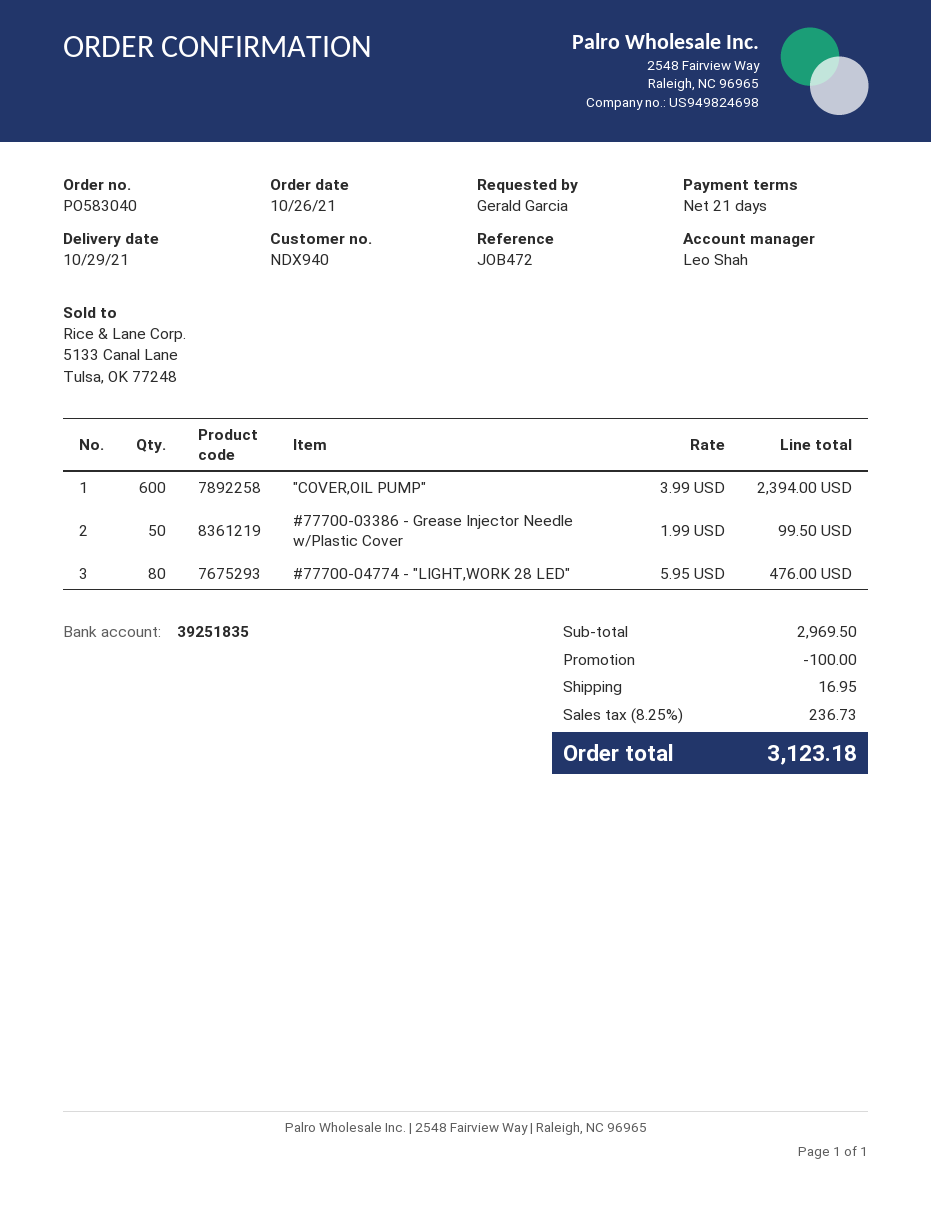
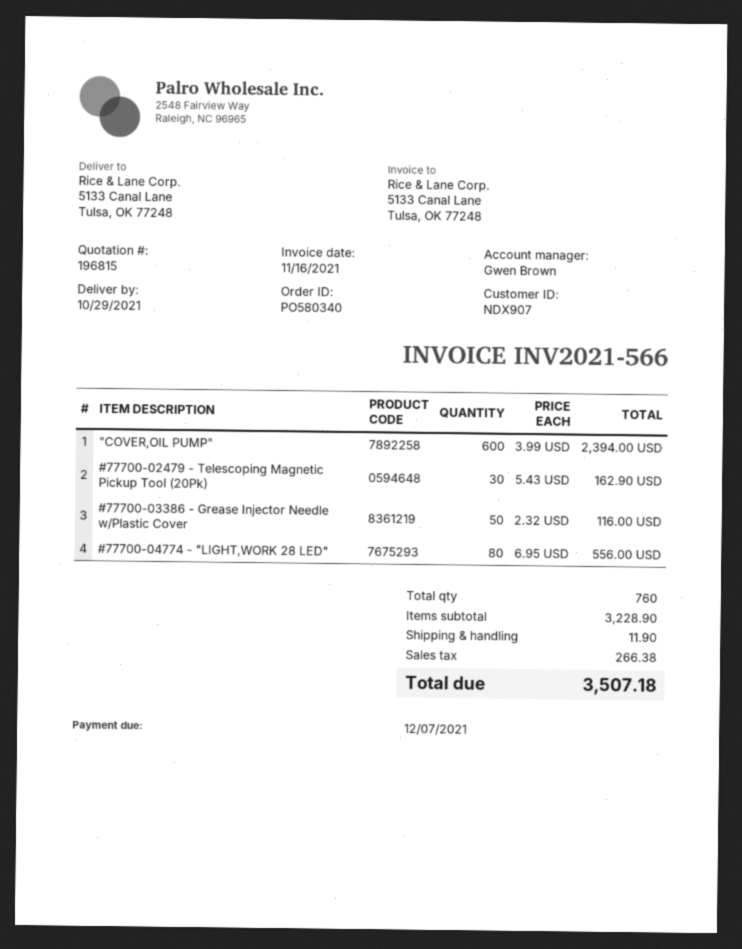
order number: PO583040 -> PO580340
customer number: NDX940 -> NDX907
sales rep: Leo Shah -> Gwen Brown
#77700-03386 - Grease Injector Needle w/Plastic Cover: 50 x 1.99 = 99.50 -> 50 x 2.32 = 116.00
#77700-04774 - "LIGHT,WORK 28 LED": 80 x 5.95 = 476.00 -> 80 x 6.95 = 556.00
#77700-02479 - Telescoping Magnetic Pickup Tool (20Pk): none -> 30 x 5.43 = 162.90
subtotal: 2969.50 -> 3228.90
discount: 100.00 -> none
shipping: 16.95 -> 11.90
tax: 236.73 -> 266.38
total: 3123.18 -> 3507.18

